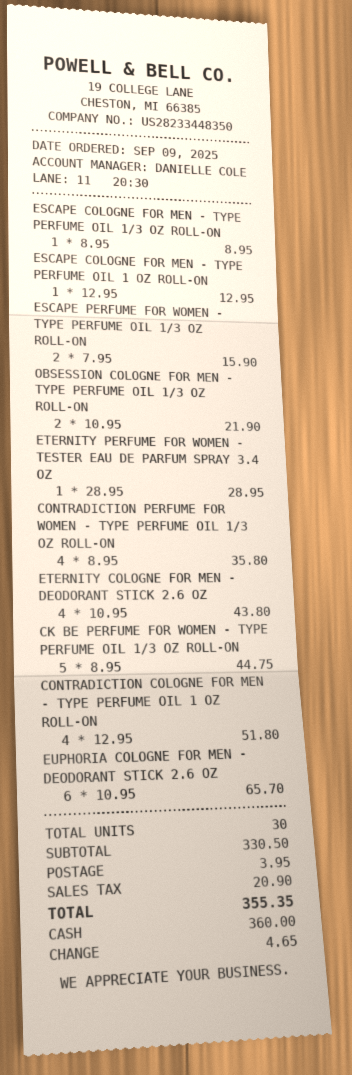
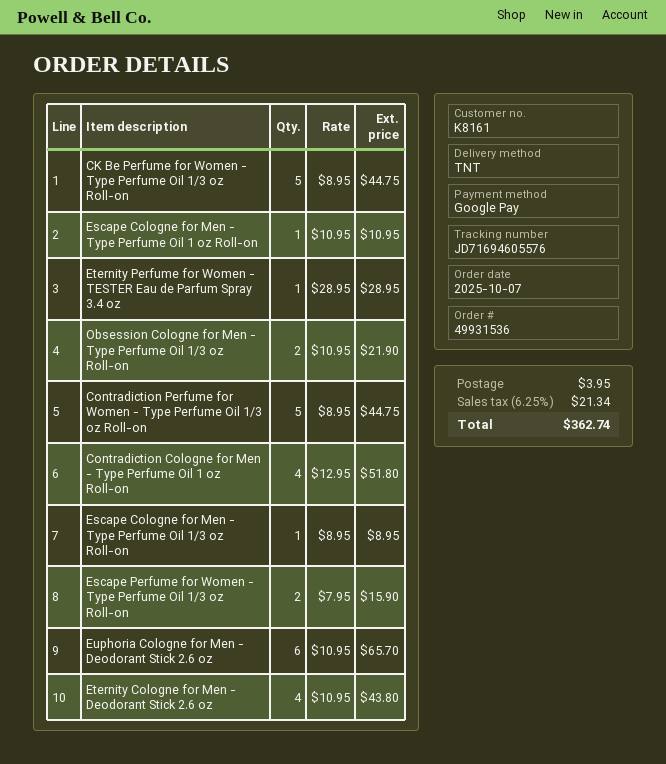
order date: 2025-09-09 -> 2025-10-07
payment method: cash -> Google Pay
ESCAPE COLOGNE FOR MEN - TYPE PERFUME OIL 1 OZ ROLL-ON: 1 x 12.95 = 12.95 -> 1 x 10.95 = 10.95
CONTRADICTION PERFUME FOR WOMEN - TYPE PERFUME OIL 1/3 OZ ROLL-ON: 4 x 8.95 = 35.80 -> 5 x 8.95 = 44.75
tax: 20.90 -> 21.34
total: 355.35 -> 362.74

